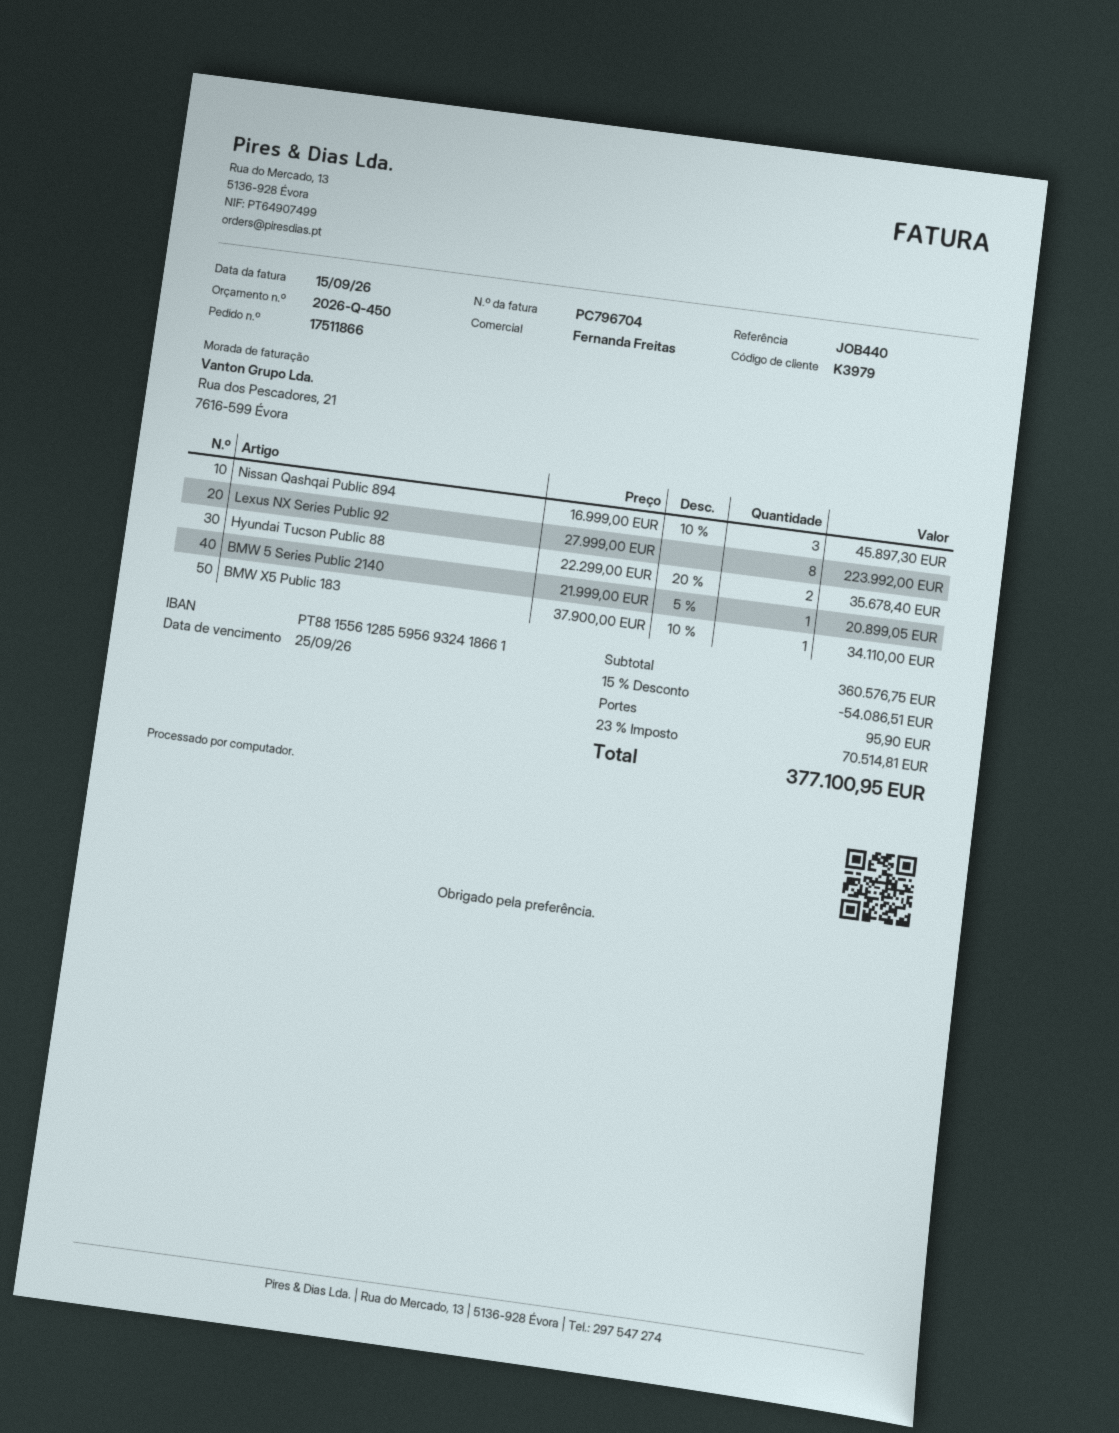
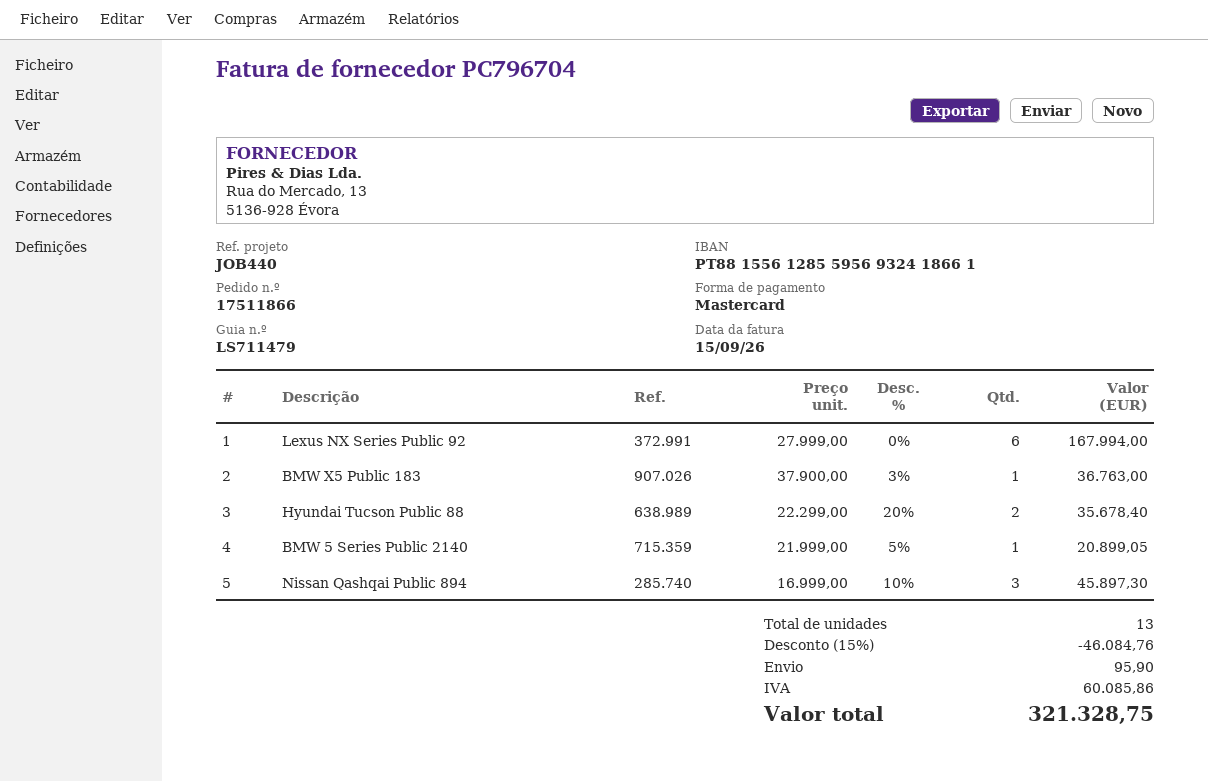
Lexus NX Series Public 92: 8 x 27999.00 = 223992.00 -> 6 x 27999.00 = 167994.00
BMW X5 Public 183: 1 x 37900.00 - 10% = 34110.00 -> 1 x 37900.00 - 3% = 36763.00
discount: 15% = 54086.51 -> 15% = 46084.76
tax: 70514.81 -> 60085.86
total: 377100.95 -> 321328.75

